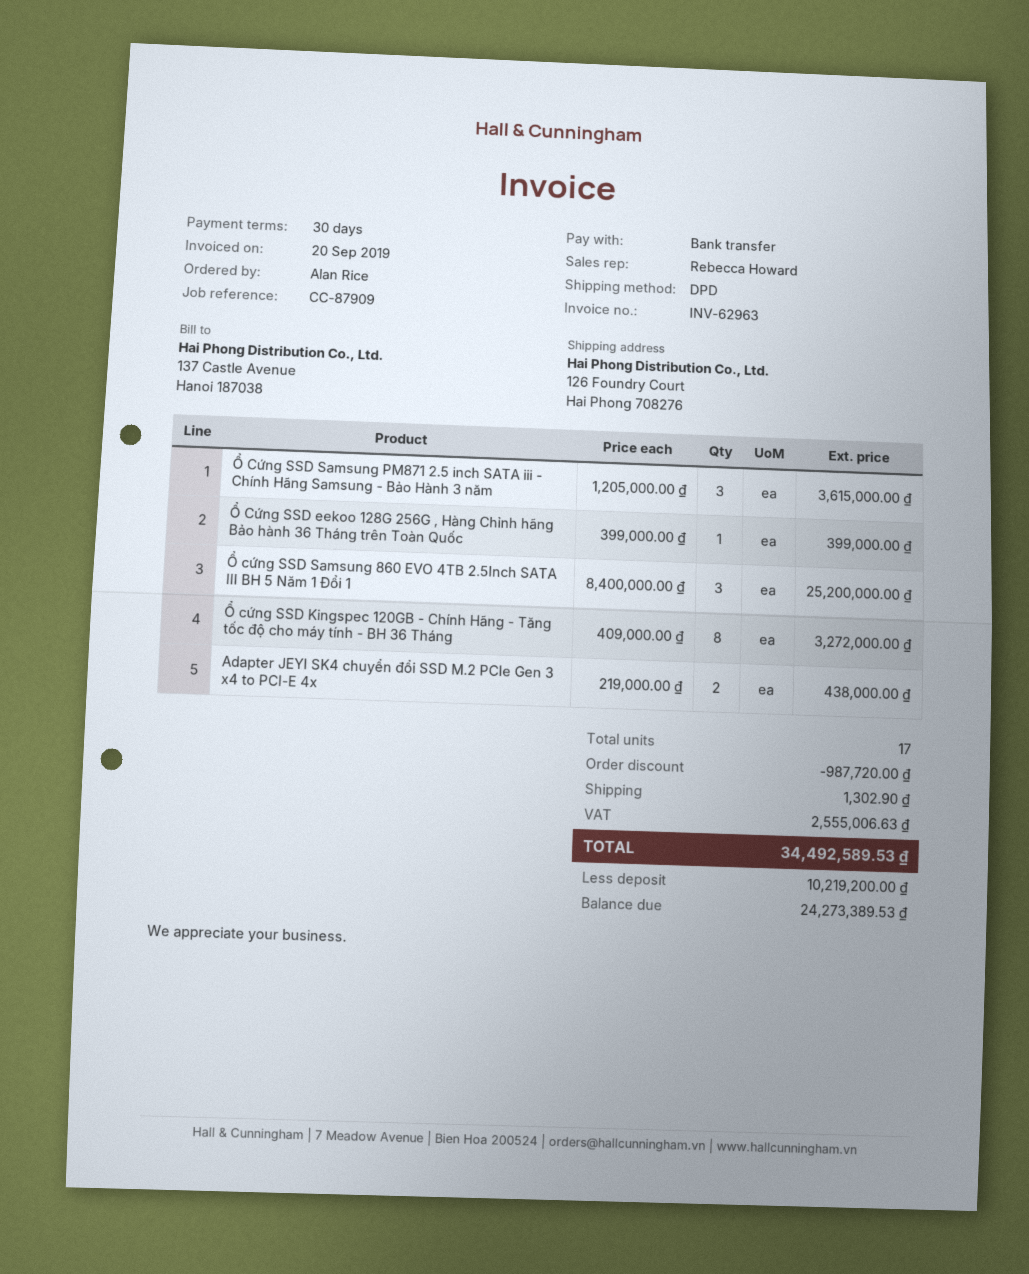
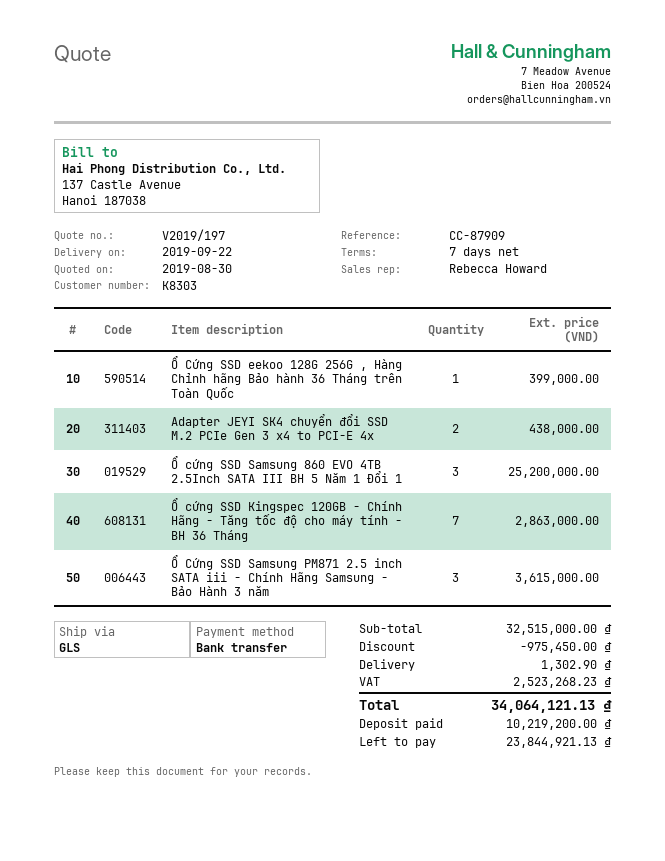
payment terms: 30 days -> 7 days
shipping method: DPD -> GLS
Ổ cứng SSD Kingspec 120GB - Chính Hãng - Tăng tốc độ cho máy tính - BH 36 Tháng: 8 for 3272000.00 -> 7 for 2863000.00
discount: 987720.00 -> 975450.00
tax: 2555006.63 -> 2523268.23
total: 34492589.53 -> 34064121.13
balance: 24273389.53 -> 23844921.13

